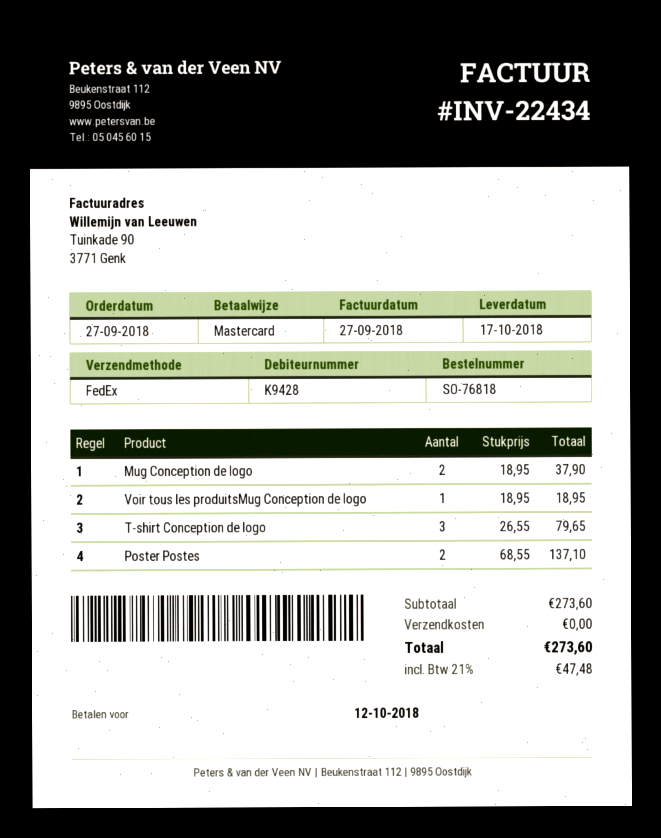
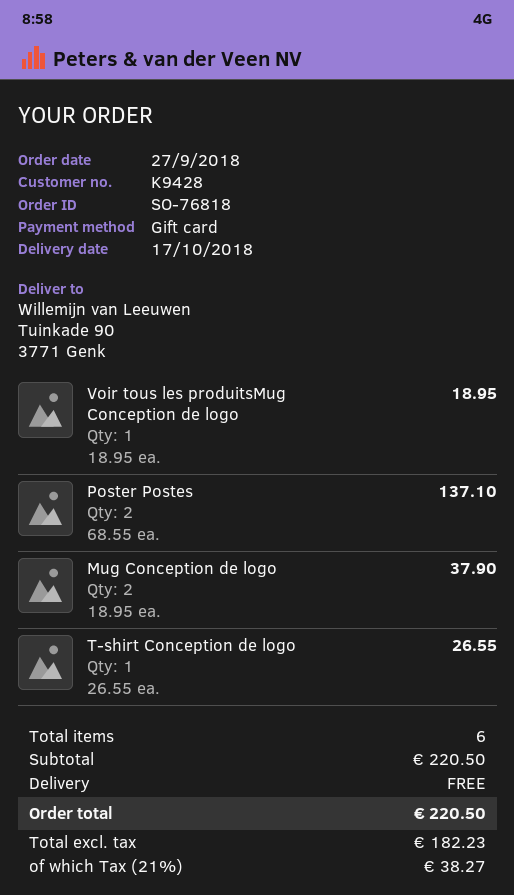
payment method: Mastercard -> gift card
T-shirt Conception de logo: 3 x 26.55 = 79.65 -> 1 x 26.55 = 26.55
subtotal: 273.60 -> 220.50
tax: 21% = 47.48 -> 21% = 38.27
total: 273.60 -> 220.50

